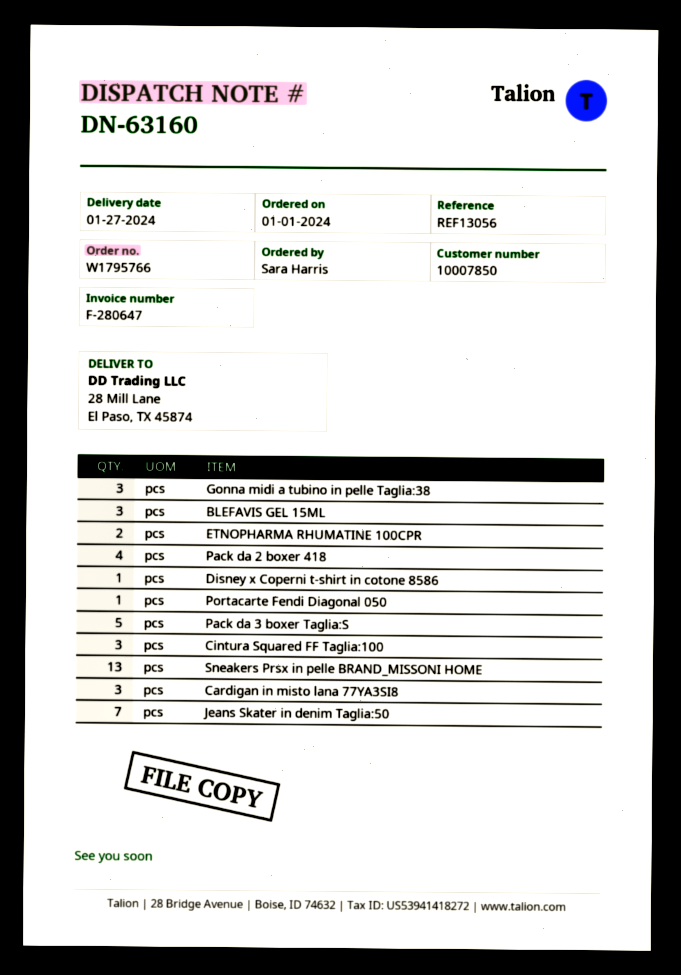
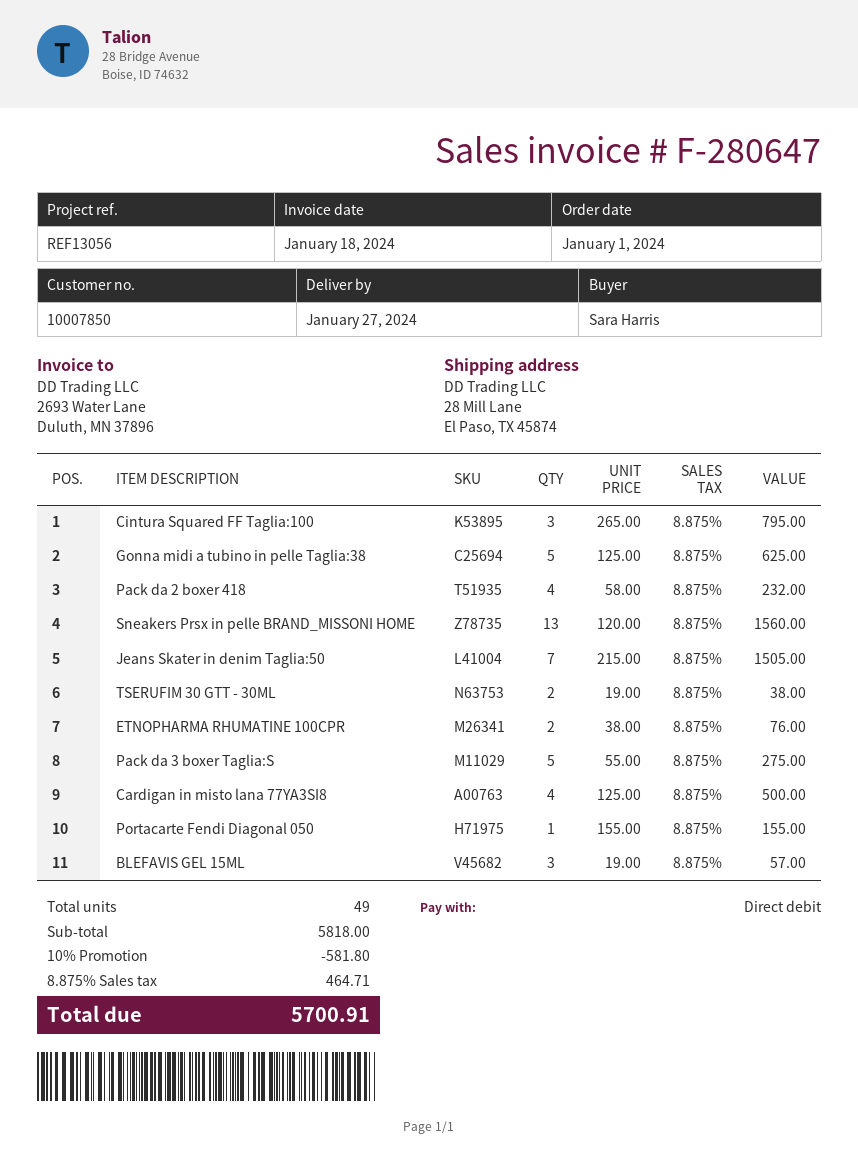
Gonna midi a tubino in pelle Taglia:38: 3 -> 5
Disney x Coperni t-shirt in cotone 8586: 1 -> none
Cardigan in misto lana 77YA3SI8: 3 -> 4
TSERUFIM 30 GTT - 30ML: none -> 2

